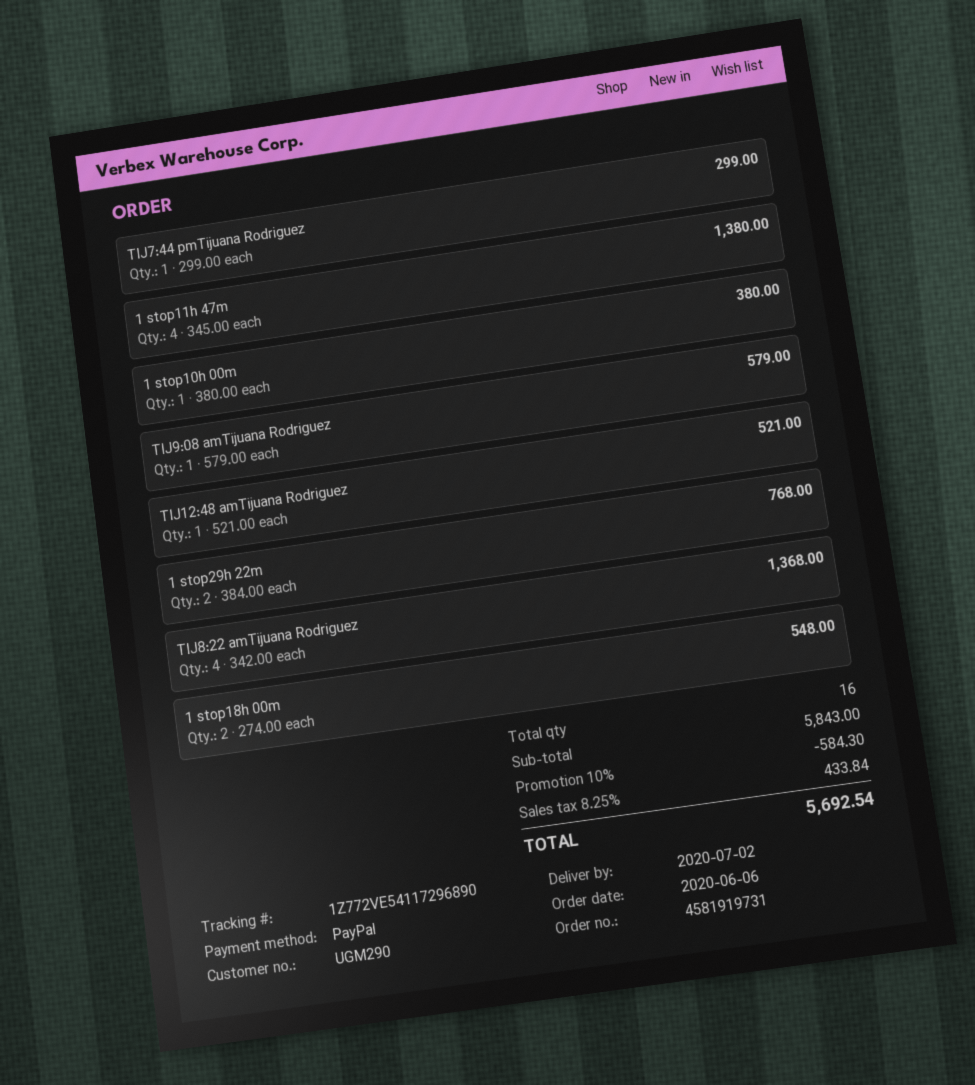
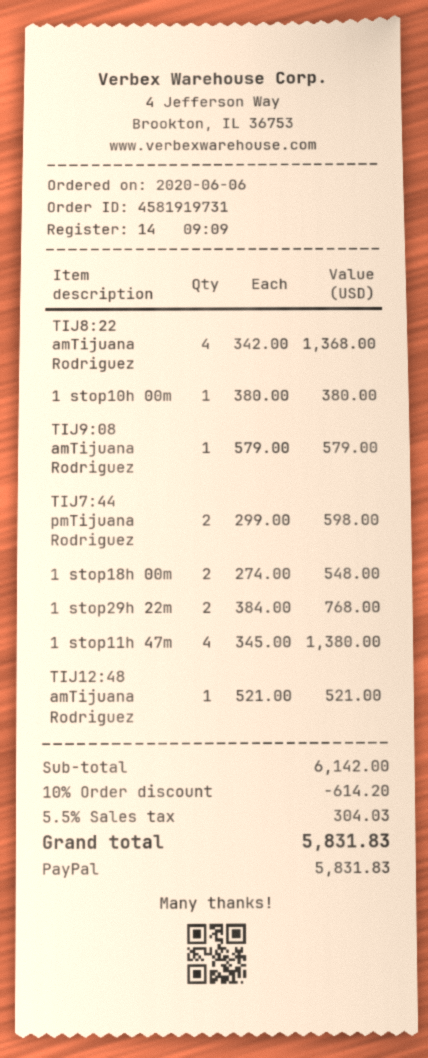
TIJ7:44 pmTijuana Rodriguez: 1 x 299.00 = 299.00 -> 2 x 299.00 = 598.00
subtotal: 5843.00 -> 6142.00
discount: 10% = 584.30 -> 10% = 614.20
tax: 8.25% = 433.84 -> 5.5% = 304.03
total: 5692.54 -> 5831.83

